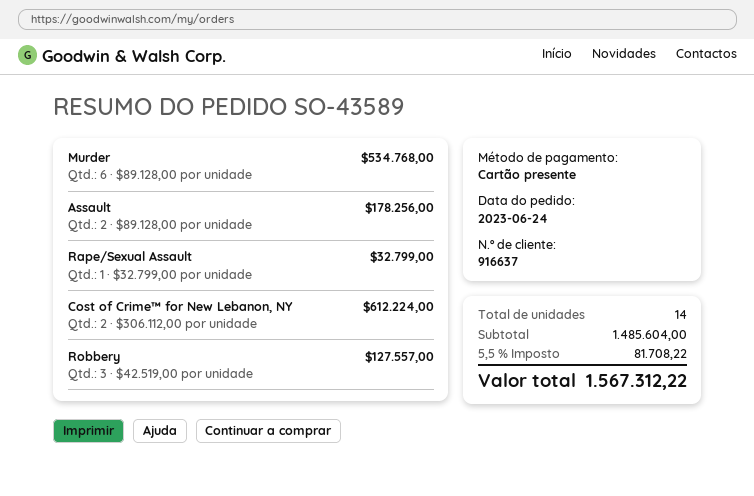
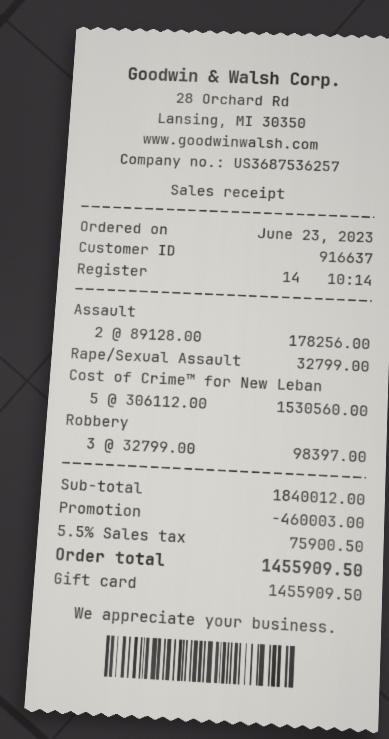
order date: 2023-06-24 -> 2023-06-23
Murder: 6 x 89128.00 = 534768.00 -> none
Cost of Crime™ for New Lebanon, NY: 2 x 306112.00 = 612224.00 -> 5 x 306112.00 = 1530560.00
Robbery: 3 x 42519.00 = 127557.00 -> 3 x 32799.00 = 98397.00
subtotal: 1485604.00 -> 1840012.00
discount: none -> 460003.00
tax: 5.5% = 81708.22 -> 5.5% = 75900.50
total: 1567312.22 -> 1455909.50

